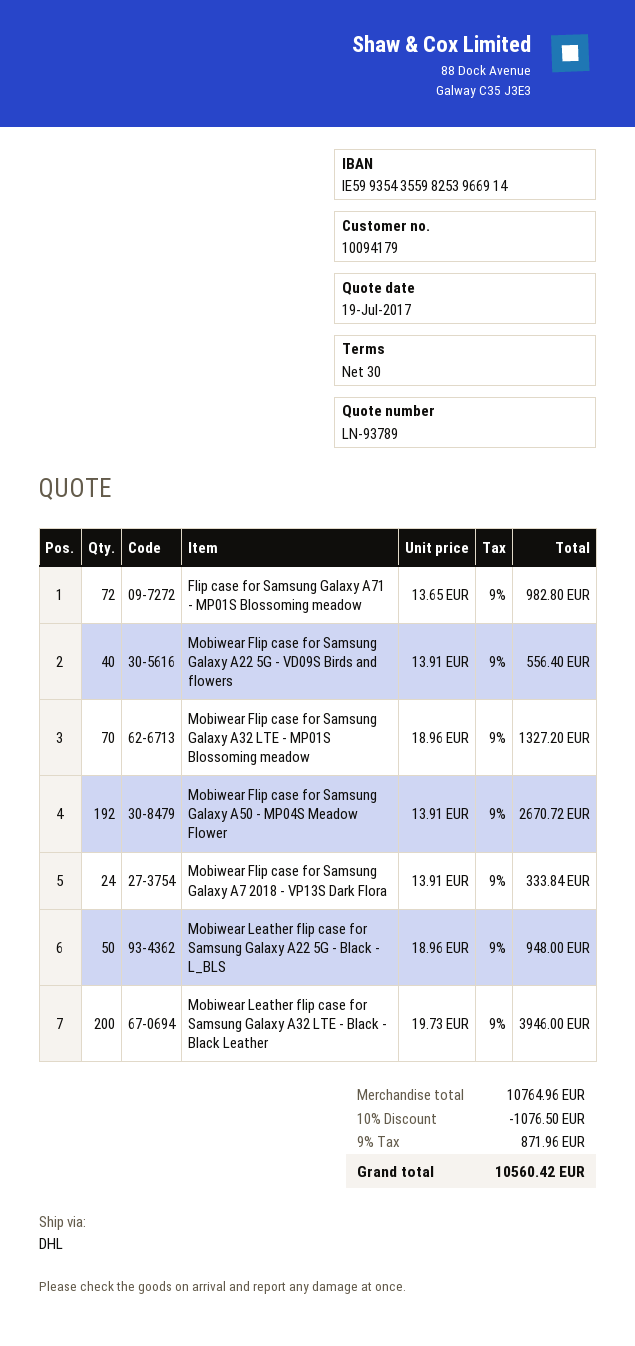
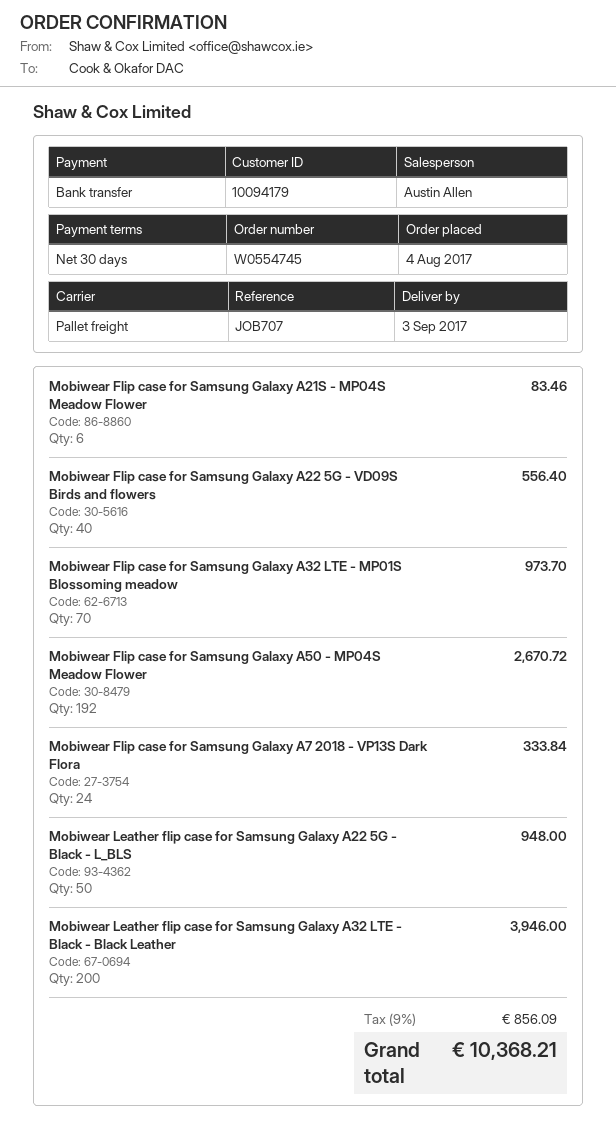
shipping method: DHL -> pallet freight
Flip case for Samsung Galaxy A71 - MP01S Blossoming meadow: 72 for 982.80 -> none
Mobiwear Flip case for Samsung Galaxy A32 LTE - MP01S Blossoming meadow: 70 for 1327.20 -> 70 for 973.70
Mobiwear Flip case for Samsung Galaxy A21S - MP04S Meadow Flower: none -> 6 for 83.46
discount: 10% = 1076.50 -> none
tax: 9% = 871.96 -> 9% = 856.09
total: 10560.42 -> 10368.21

